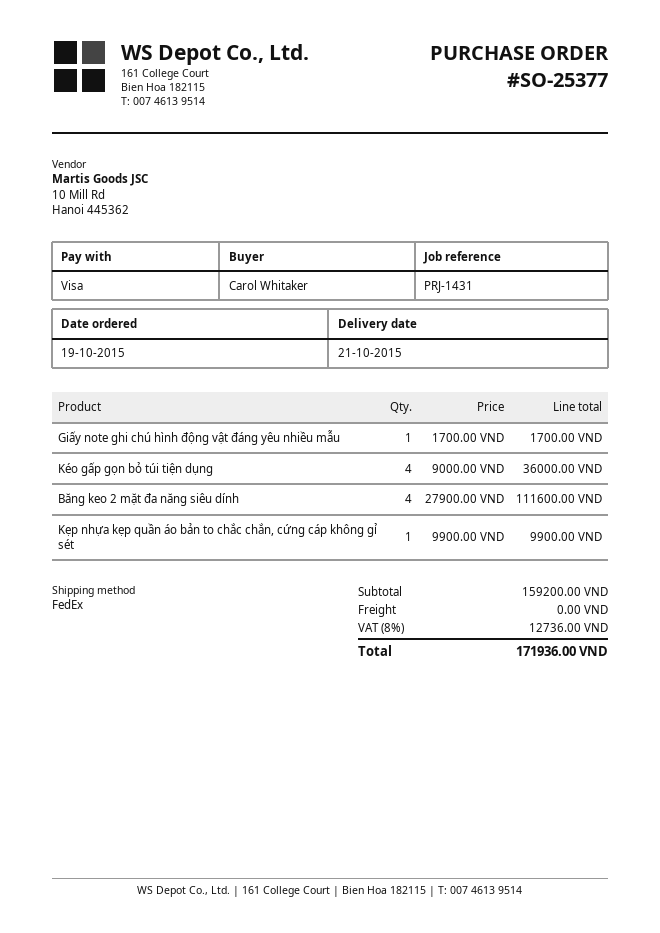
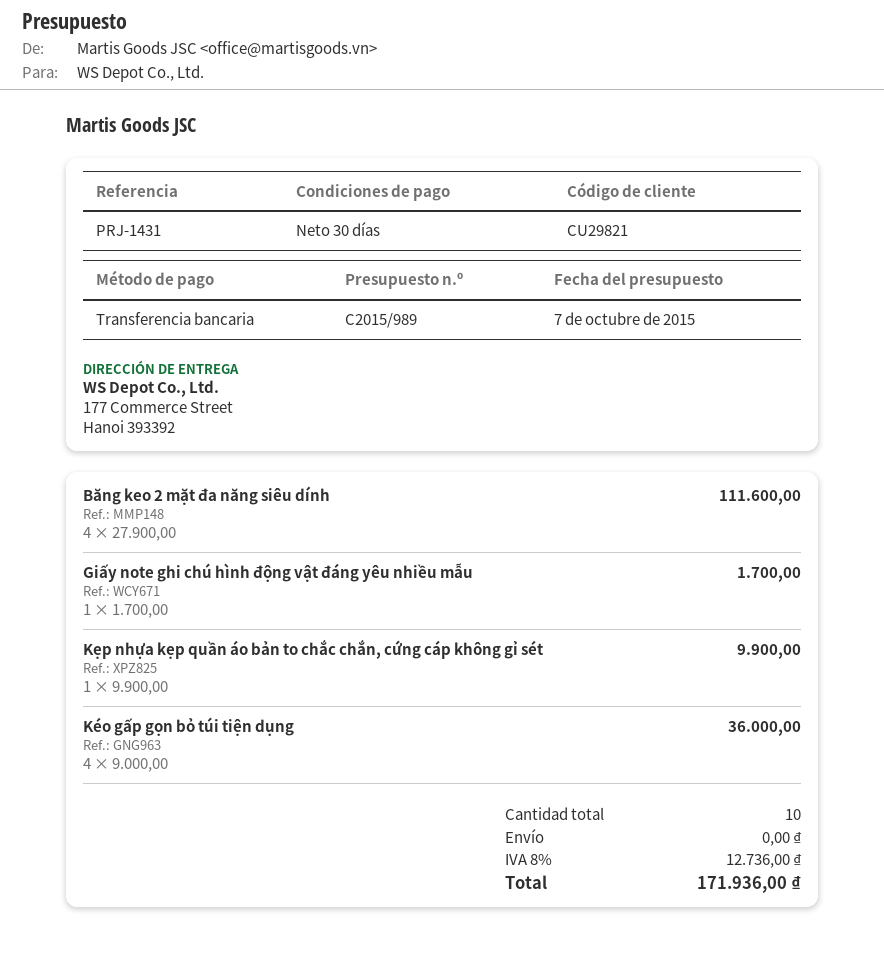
payment method: Visa -> bank transfer

